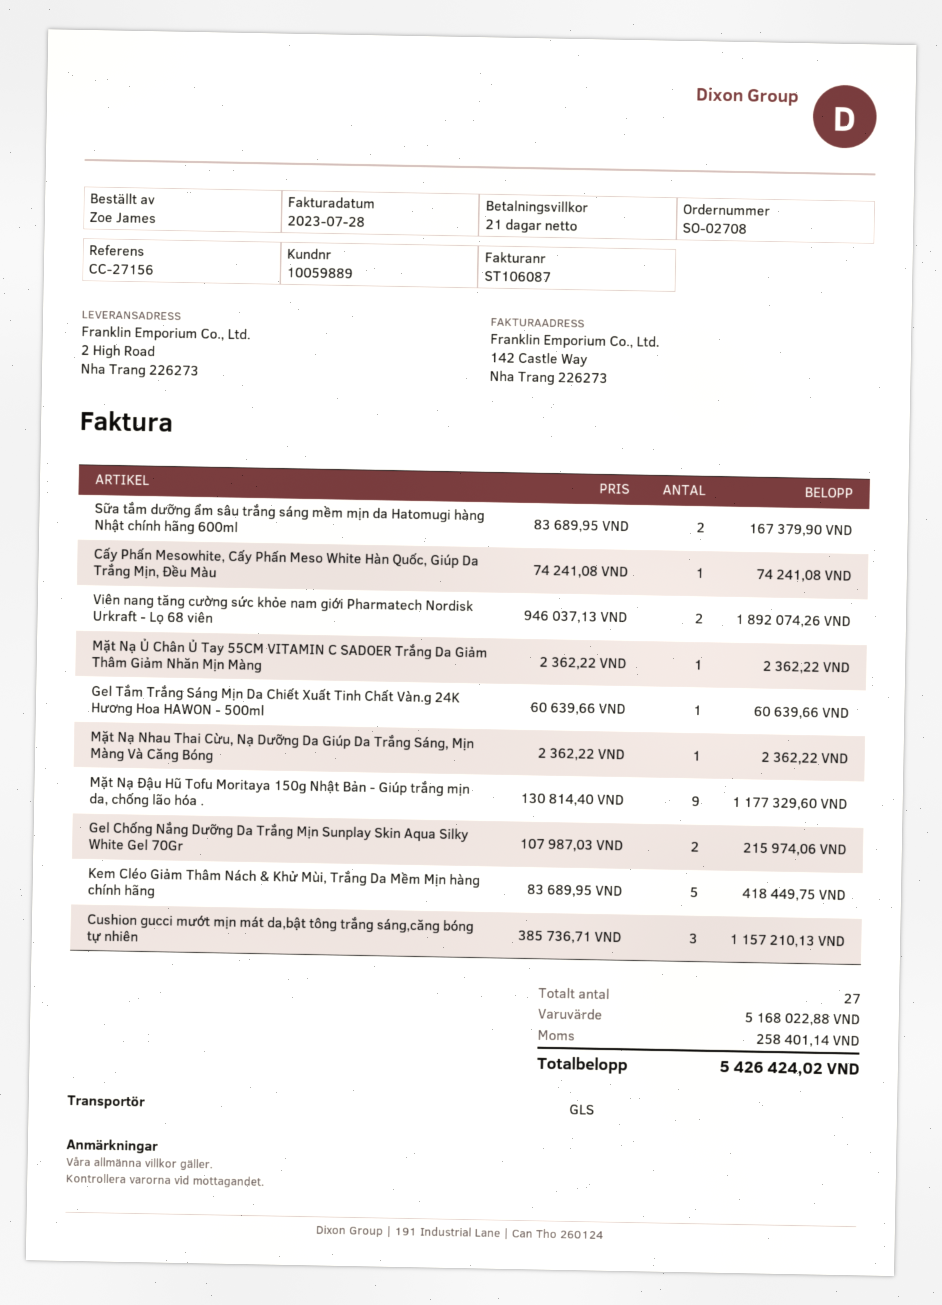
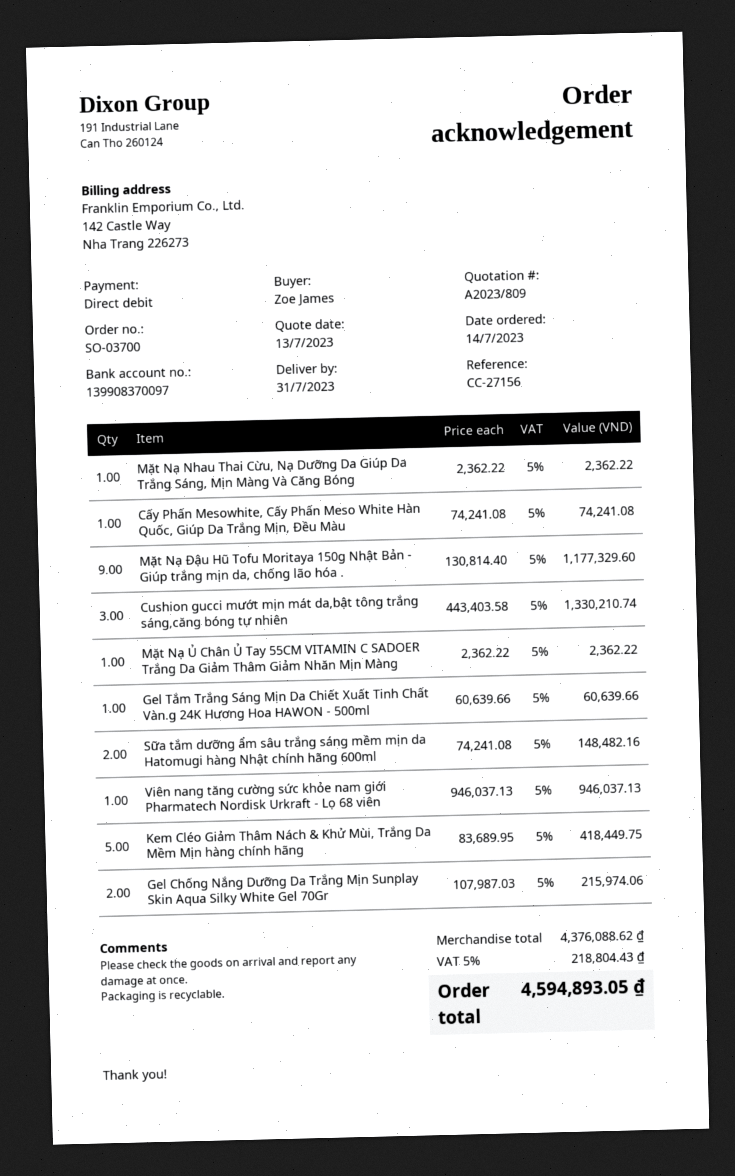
order number: SO-02708 -> SO-03700
Sữa tắm dưỡng ẩm sâu trắng sáng mềm mịn da Hatomugi hàng Nhật chính hãng 600ml: 2 x 83689.95 = 167379.90 -> 2 x 74241.08 = 148482.16
Viên nang tăng cường sức khỏe nam giới Pharmatech Nordisk Urkraft - Lọ 68 viên: 2 x 946037.13 = 1892074.26 -> 1 x 946037.13 = 946037.13
Cushion gucci mướt mịn mát da,bật tông trắng sáng,căng bóng tự nhiên: 3 x 385736.71 = 1157210.13 -> 3 x 443403.58 = 1330210.74
subtotal: 5168022.88 -> 4376088.62
tax: 258401.14 -> 218804.43
total: 5426424.02 -> 4594893.05

